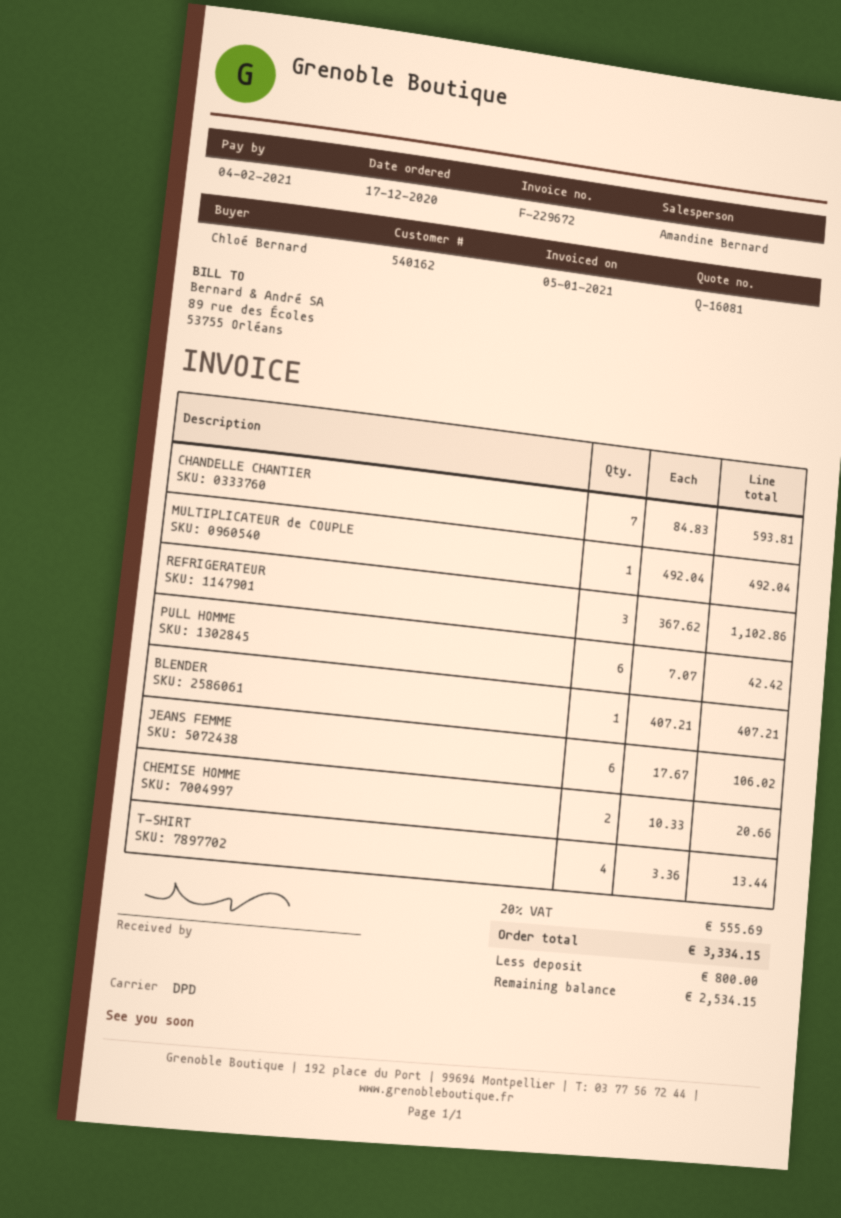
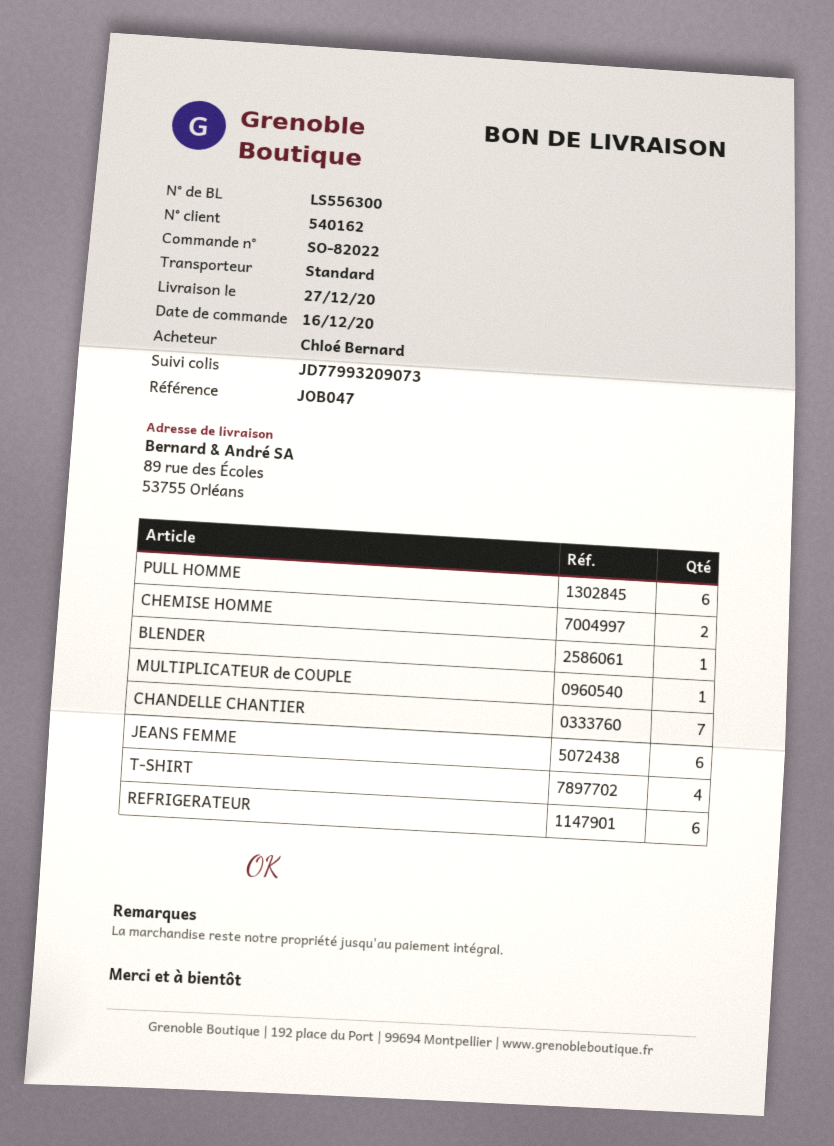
order date: 2020-12-17 -> 2020-12-16
shipping method: DPD -> standard
REFRIGERATEUR: 3 -> 6

